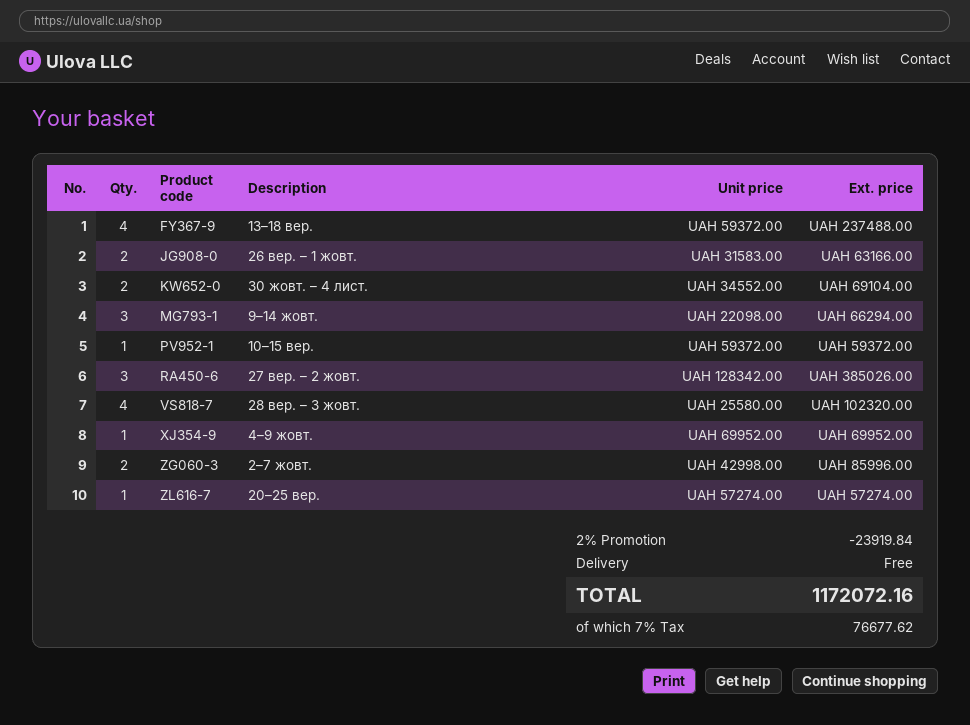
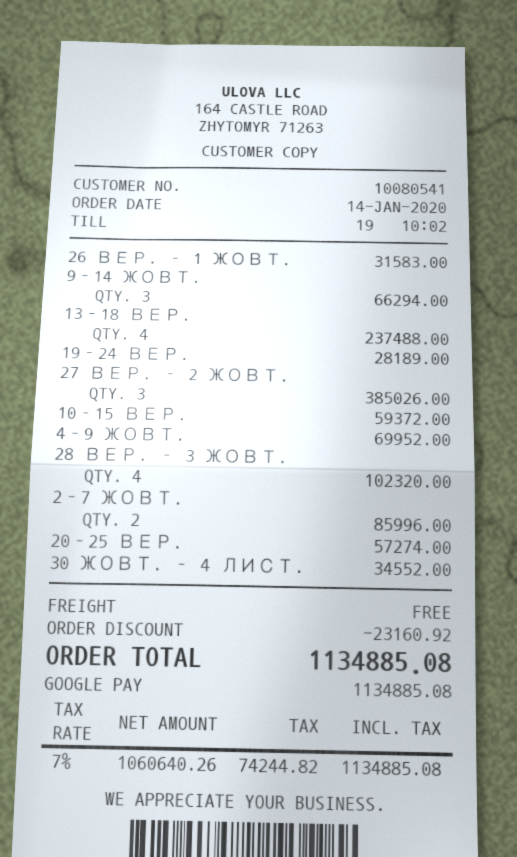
26 вер. – 1 жовт.: 2 for 63166.00 -> 1 for 31583.00
30 жовт. – 4 лист.: 2 for 69104.00 -> 1 for 34552.00
19–24 ВЕР.: none -> 1 for 28189.00
discount: 23919.84 -> 23160.92
tax: 7% = 76677.62 -> 7% = 74244.82
total: 1172072.16 -> 1134885.08

